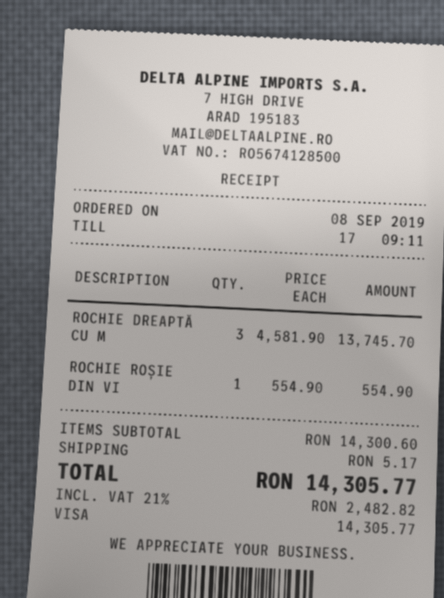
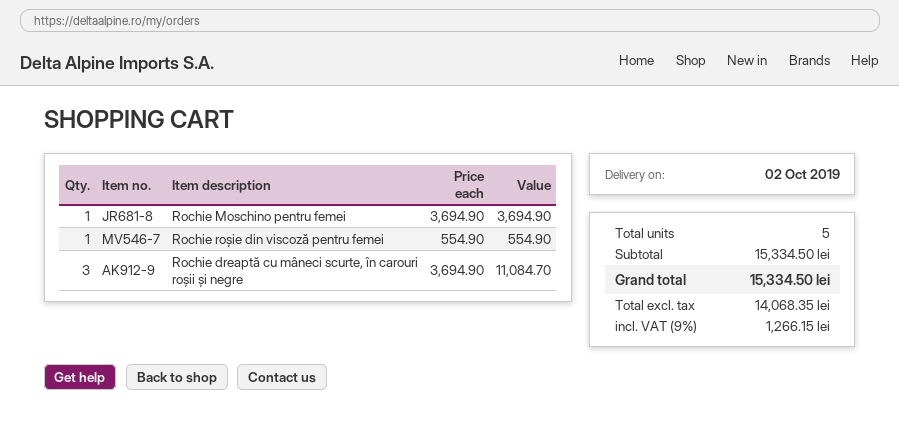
ROCHIE DREAPTĂ CU M: 3 x 4581.90 = 13745.70 -> 3 x 3694.90 = 11084.70
Rochie Moschino pentru femei: none -> 1 x 3694.90 = 3694.90
subtotal: 14300.60 -> 15334.50
shipping: 5.17 -> none
tax: 21% = 2482.82 -> 9% = 1266.15
total: 14305.77 -> 15334.50

